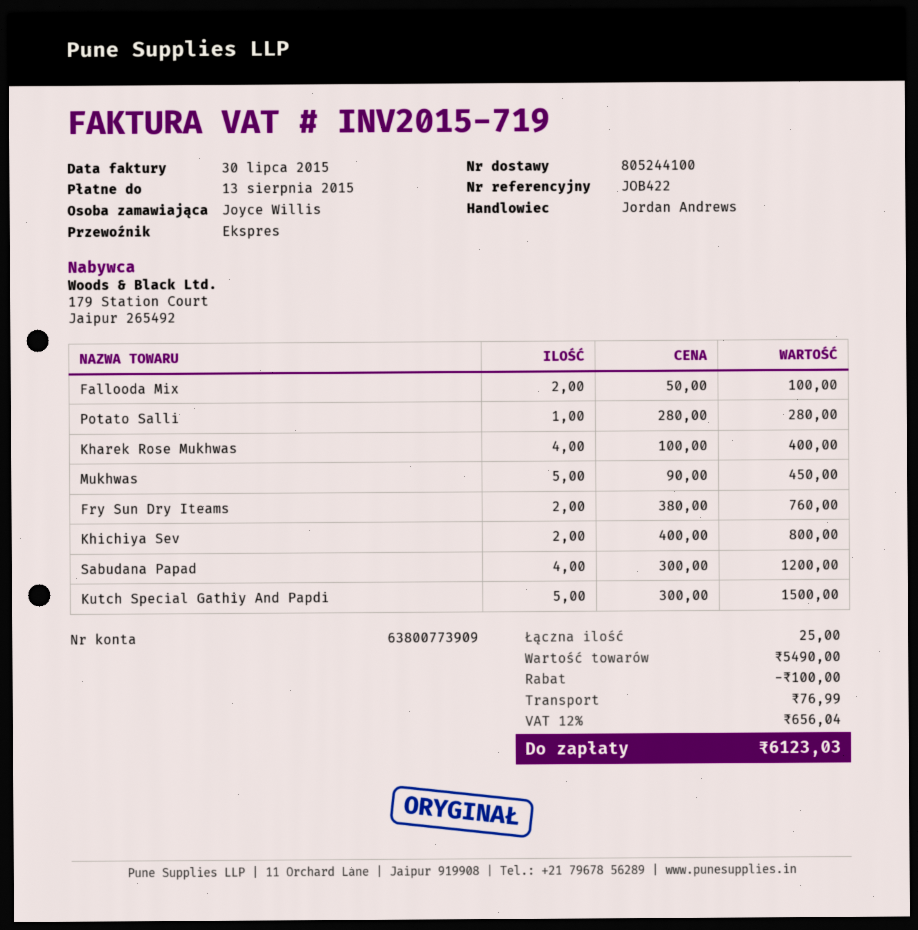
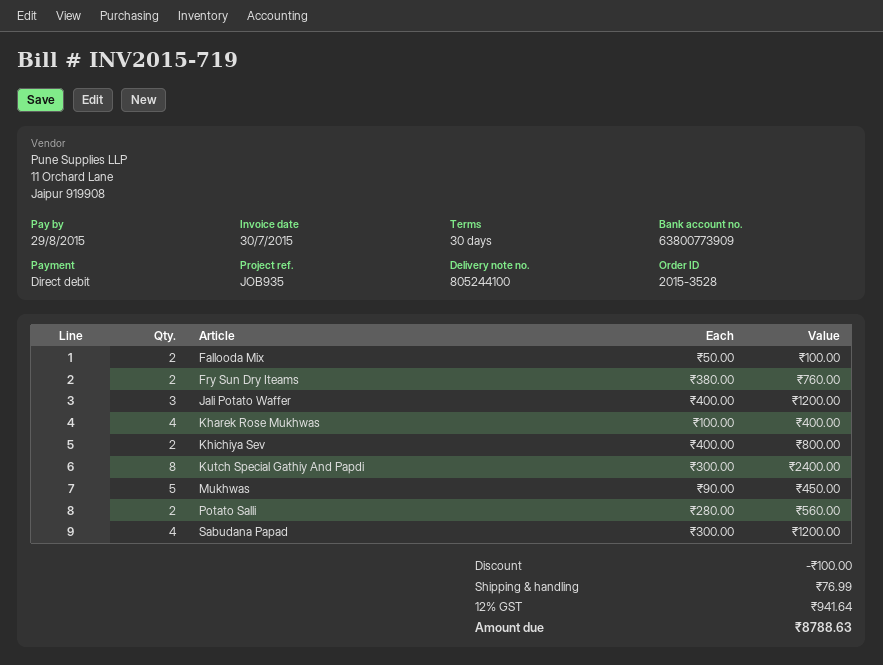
due date: 2015-08-13 -> 2015-08-29
reference: JOB422 -> JOB935
Potato Salli: 1 x 280.00 = 280.00 -> 2 x 280.00 = 560.00
Kutch Special Gathiy And Papdi: 5 x 300.00 = 1500.00 -> 8 x 300.00 = 2400.00
Jali Potato Waffer: none -> 3 x 400.00 = 1200.00
tax: 12% = 656.04 -> 12% = 941.64
total: 6123.03 -> 8788.63

